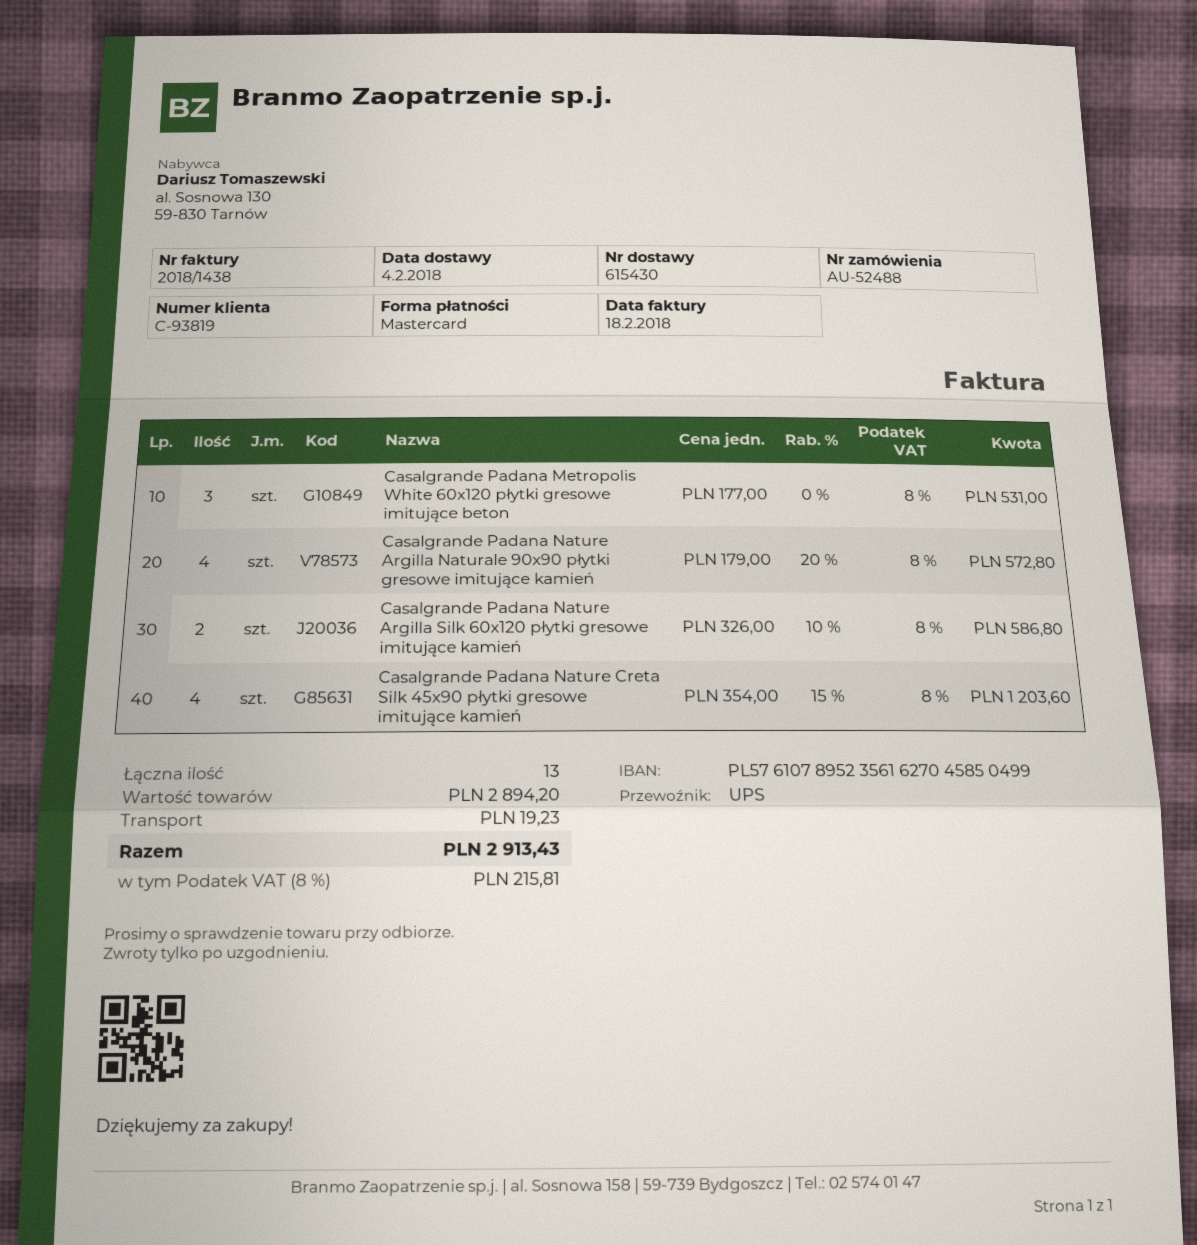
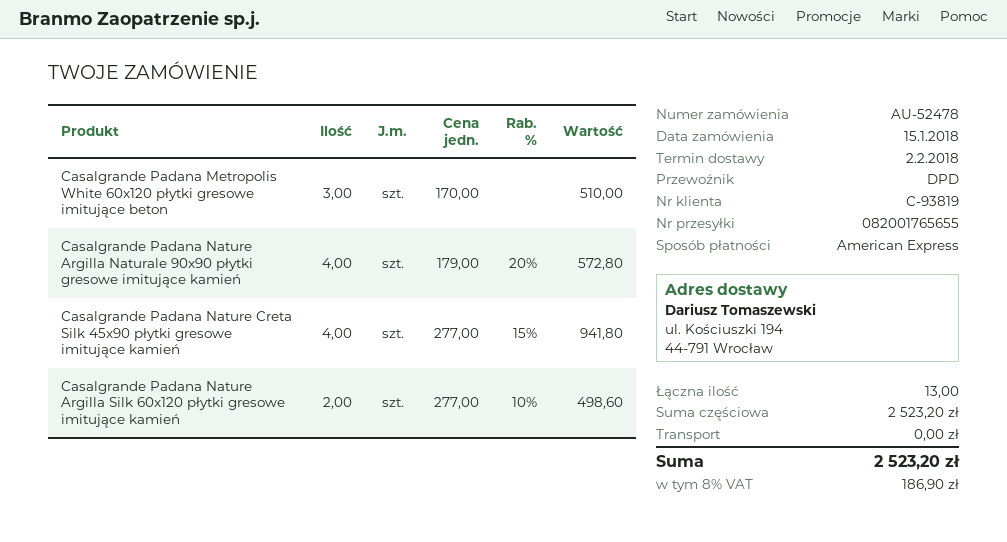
order number: AU-52488 -> AU-52478
delivery date: 2018-02-04 -> 2018-02-02
payment method: Mastercard -> American Express
shipping method: UPS -> DPD
Casalgrande Padana Metropolis White 60x120 płytki gresowe imitujące beton: 3 x 177.00 = 531.00 -> 3 x 170.00 = 510.00
Casalgrande Padana Nature Argilla Silk 60x120 płytki gresowe imitujące kamień: 2 x 326.00 - 10% = 586.80 -> 2 x 277.00 - 10% = 498.60
Casalgrande Padana Nature Creta Silk 45x90 płytki gresowe imitujące kamień: 4 x 354.00 - 15% = 1203.60 -> 4 x 277.00 - 15% = 941.80
subtotal: 2894.20 -> 2523.20
shipping: 19.23 -> 0.00
tax: 8% = 215.81 -> 8% = 186.90
total: 2913.43 -> 2523.20

